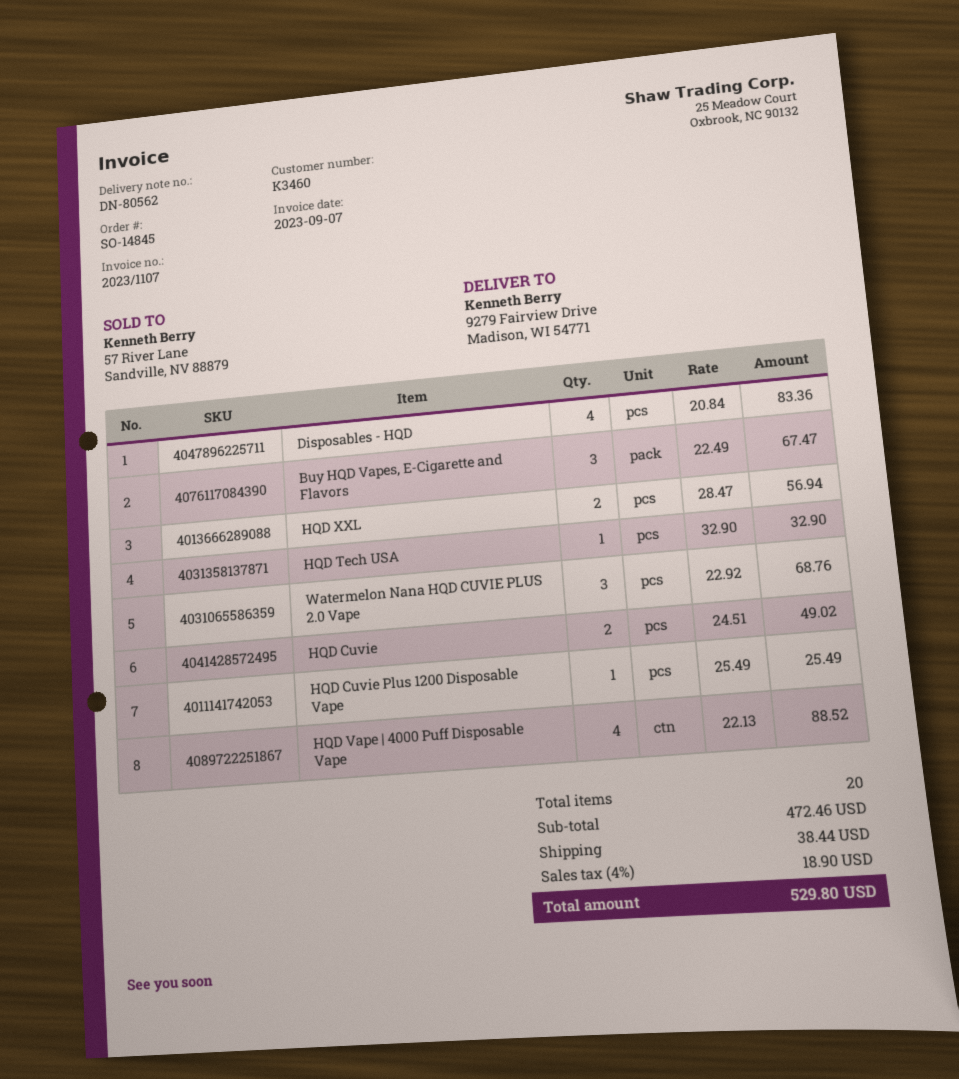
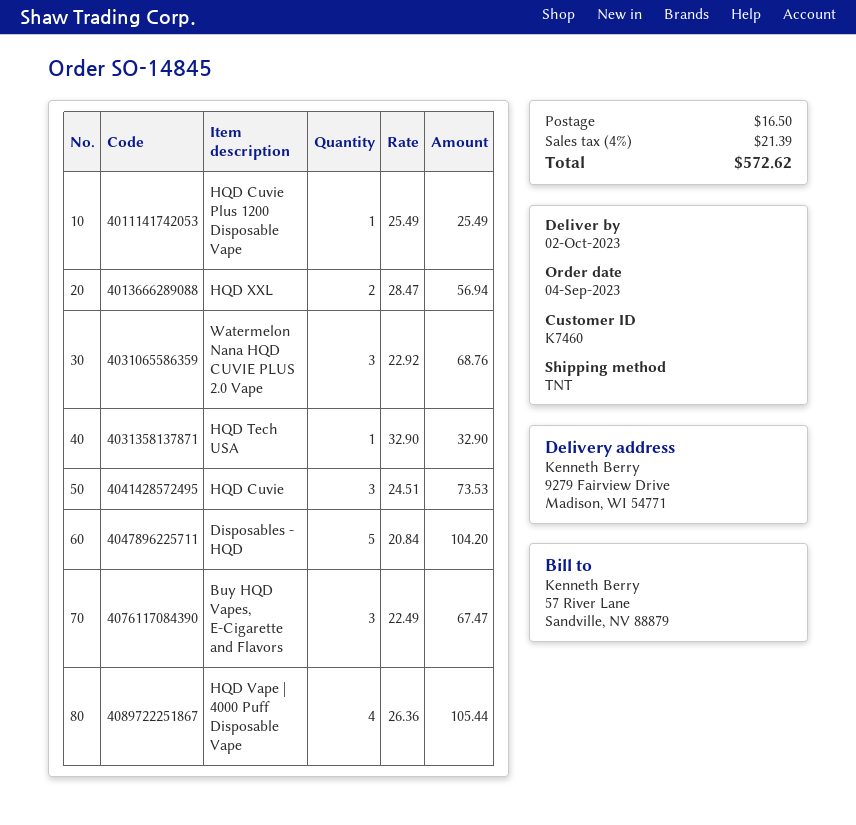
customer number: K3460 -> K7460
Disposables - HQD: 4 x 20.84 = 83.36 -> 5 x 20.84 = 104.20
HQD Cuvie: 2 x 24.51 = 49.02 -> 3 x 24.51 = 73.53
HQD Vape | 4000 Puff Disposable Vape: 4 x 22.13 = 88.52 -> 4 x 26.36 = 105.44
shipping: 38.44 -> 16.50
tax: 4% = 18.90 -> 4% = 21.39
total: 529.80 -> 572.62

